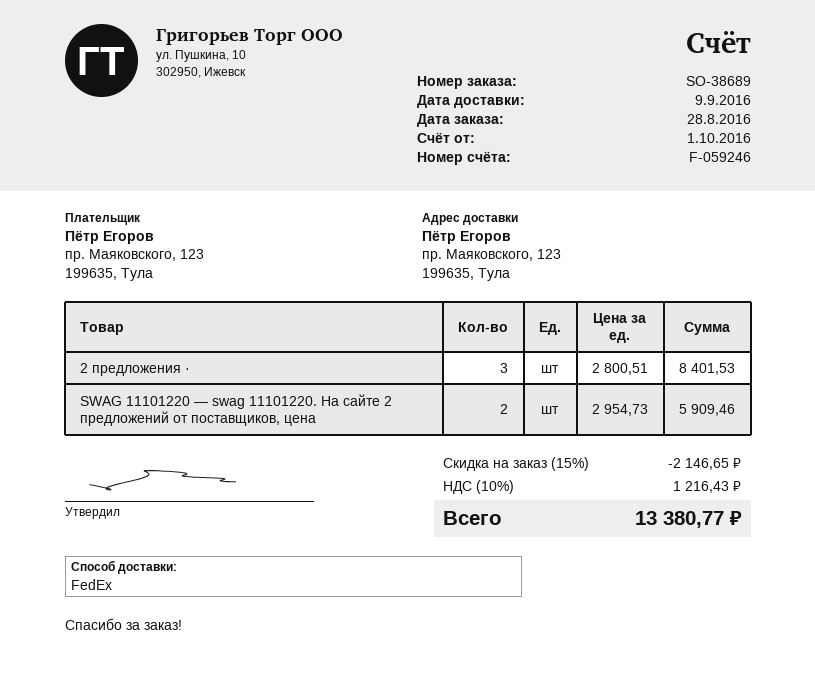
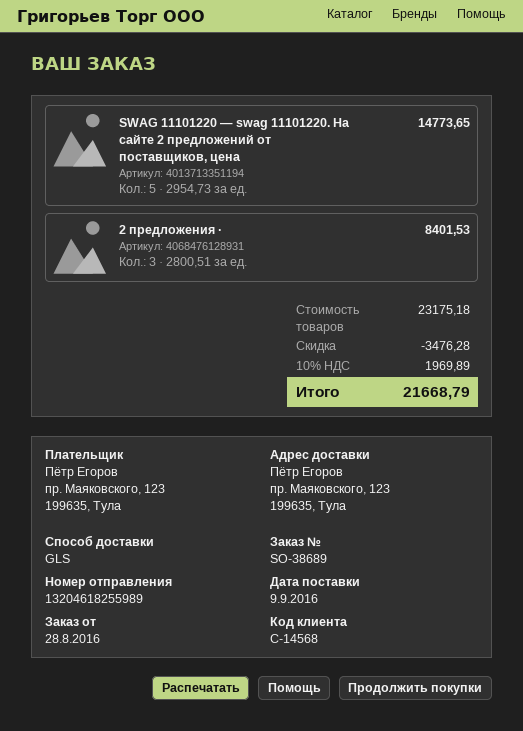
shipping method: FedEx -> GLS
SWAG 11101220 — swag 11101220. На сайте 2 предложений от поставщиков, цена: 2 x 2954.73 = 5909.46 -> 5 x 2954.73 = 14773.65
discount: 2146.65 -> 3476.28
tax: 10% = 1216.43 -> 10% = 1969.89
total: 13380.77 -> 21668.79

